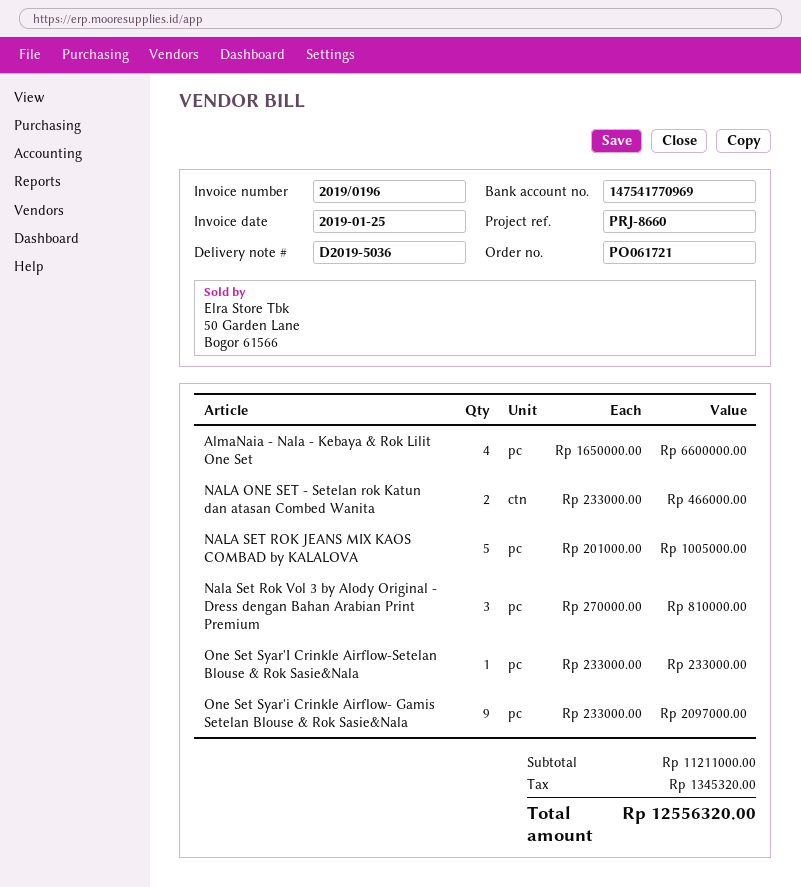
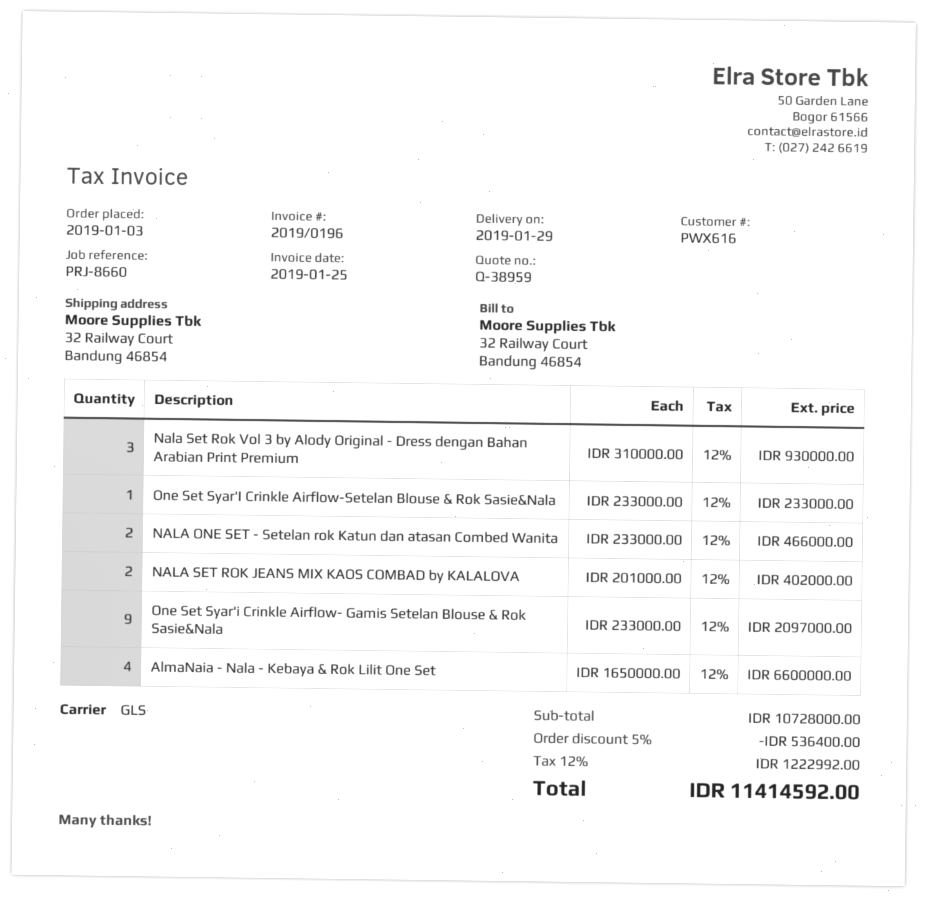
NALA SET ROK JEANS MIX KAOS COMBAD by KALALOVA: 5 x 201000.00 = 1005000.00 -> 2 x 201000.00 = 402000.00
Nala Set Rok Vol 3 by Alody Original - Dress dengan Bahan Arabian Print Premium: 3 x 270000.00 = 810000.00 -> 3 x 310000.00 = 930000.00
subtotal: 11211000.00 -> 10728000.00
discount: none -> 5% = 536400.00
tax: 1345320.00 -> 1222992.00
total: 12556320.00 -> 11414592.00

